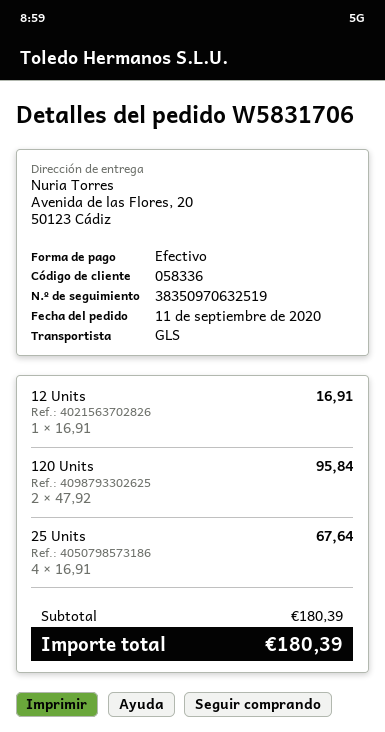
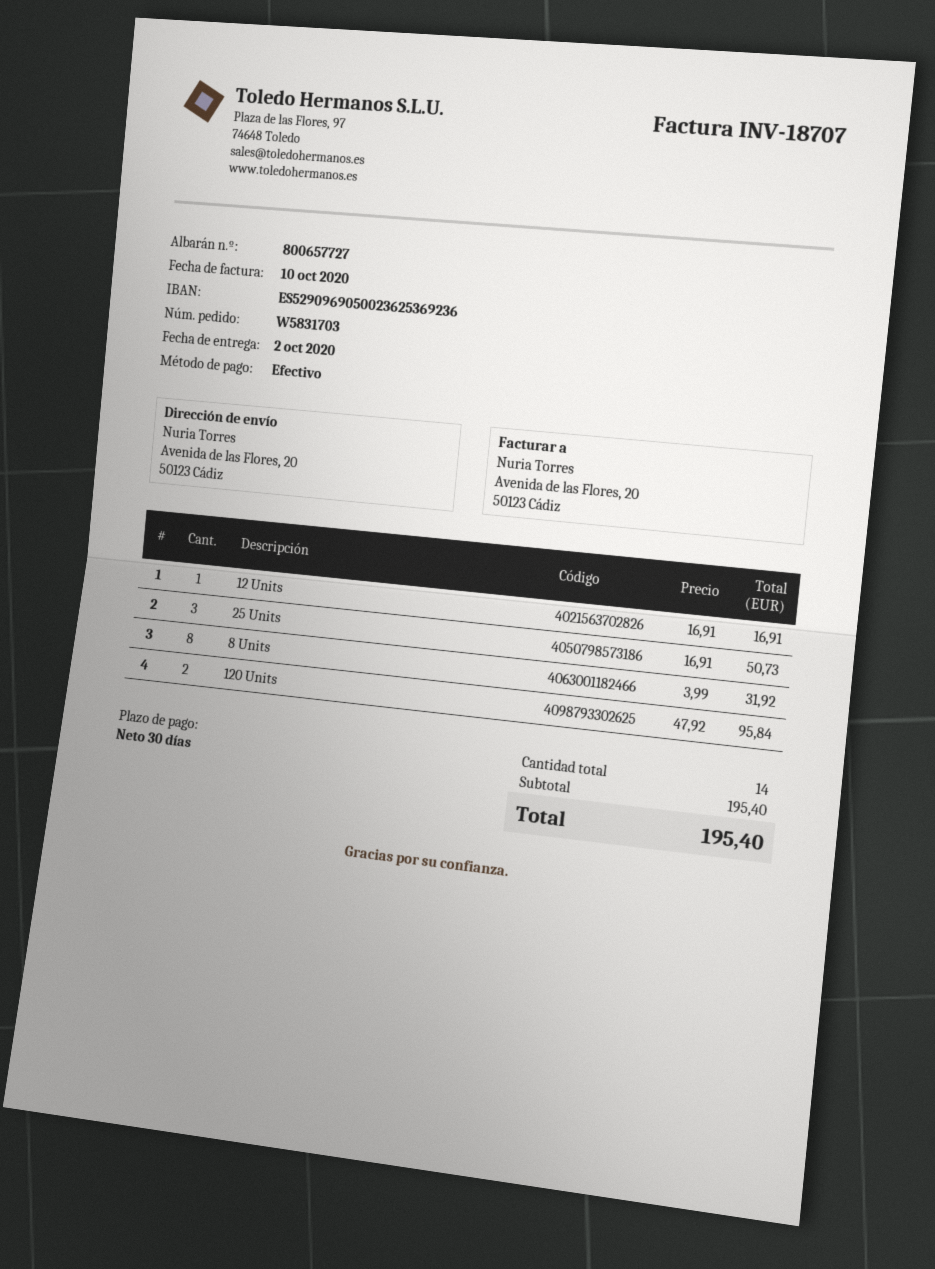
order number: W5831706 -> W5831703
25 Units: 4 x 16.91 = 67.64 -> 3 x 16.91 = 50.73
8 Units: none -> 8 x 3.99 = 31.92
subtotal: 180.39 -> 195.40
total: 180.39 -> 195.40

